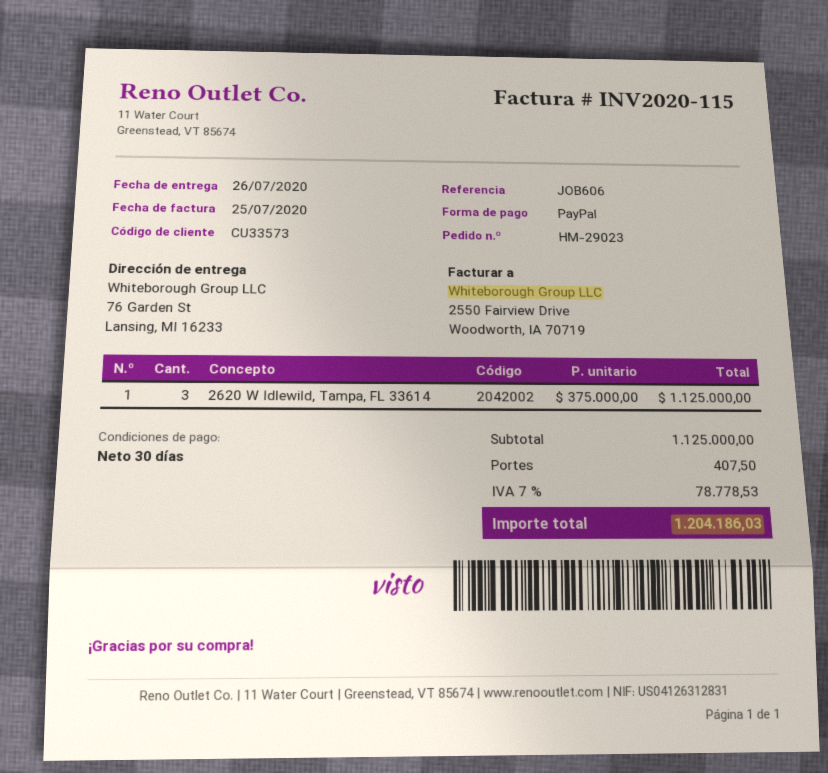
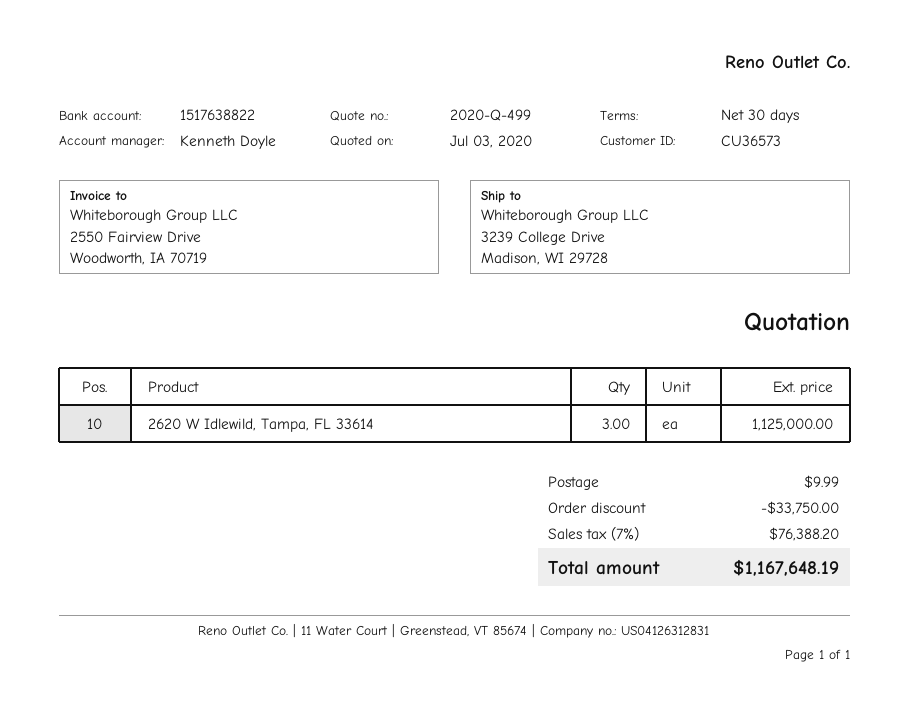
customer number: CU33573 -> CU36573
ship to: 76 Garden St, Lansing, MI 16233 -> 3239 College Drive, Madison, WI 29728
discount: none -> 33750.00
shipping: 407.50 -> 9.99
tax: 7% = 78778.53 -> 7% = 76388.20
total: 1204186.03 -> 1167648.19

